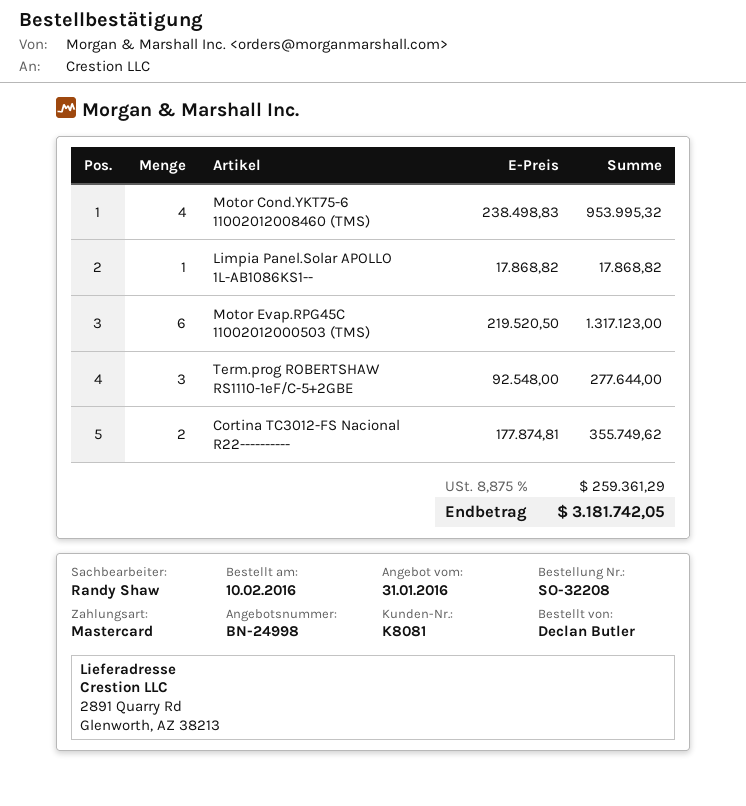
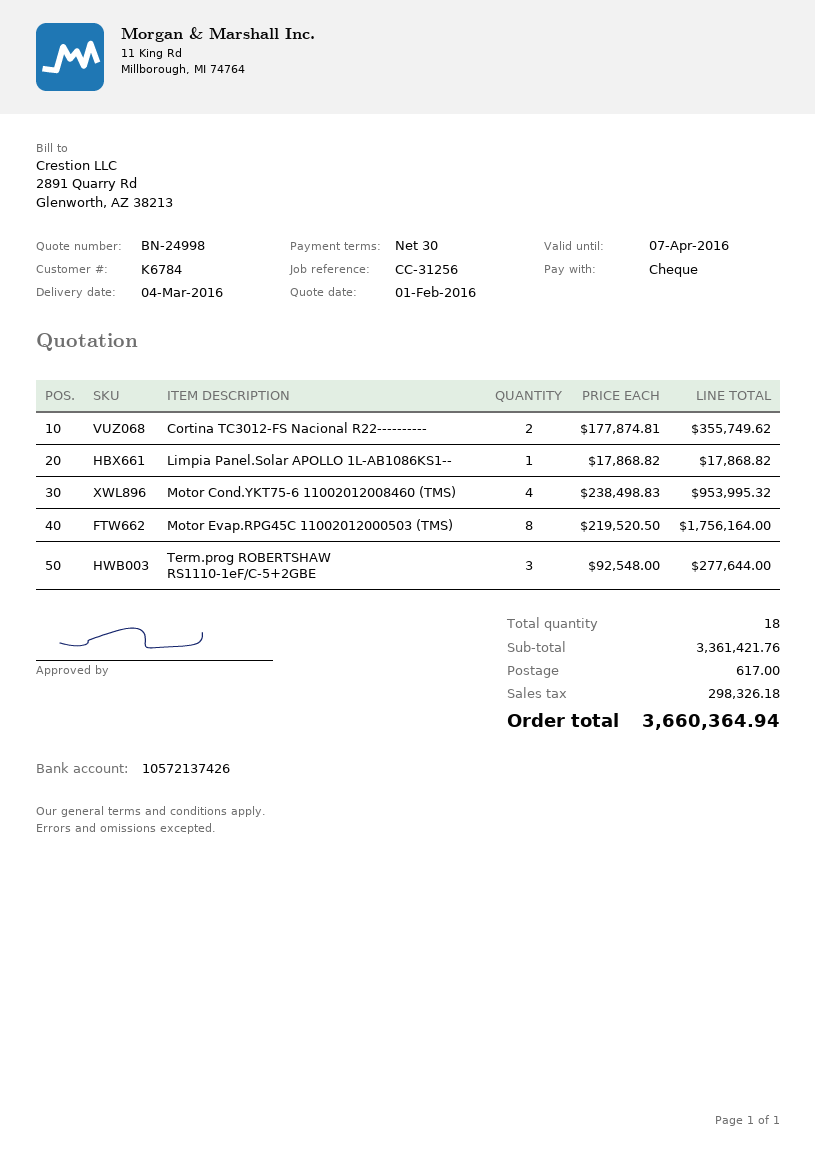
quote date: 2016-01-31 -> 2016-02-01
customer number: K8081 -> K6784
payment method: Mastercard -> cheque
Motor Evap.RPG45C 11002012000503 (TMS): 6 x 219520.50 = 1317123.00 -> 8 x 219520.50 = 1756164.00
shipping: none -> 617.00
tax: 259361.29 -> 298326.18
total: 3181742.05 -> 3660364.94

